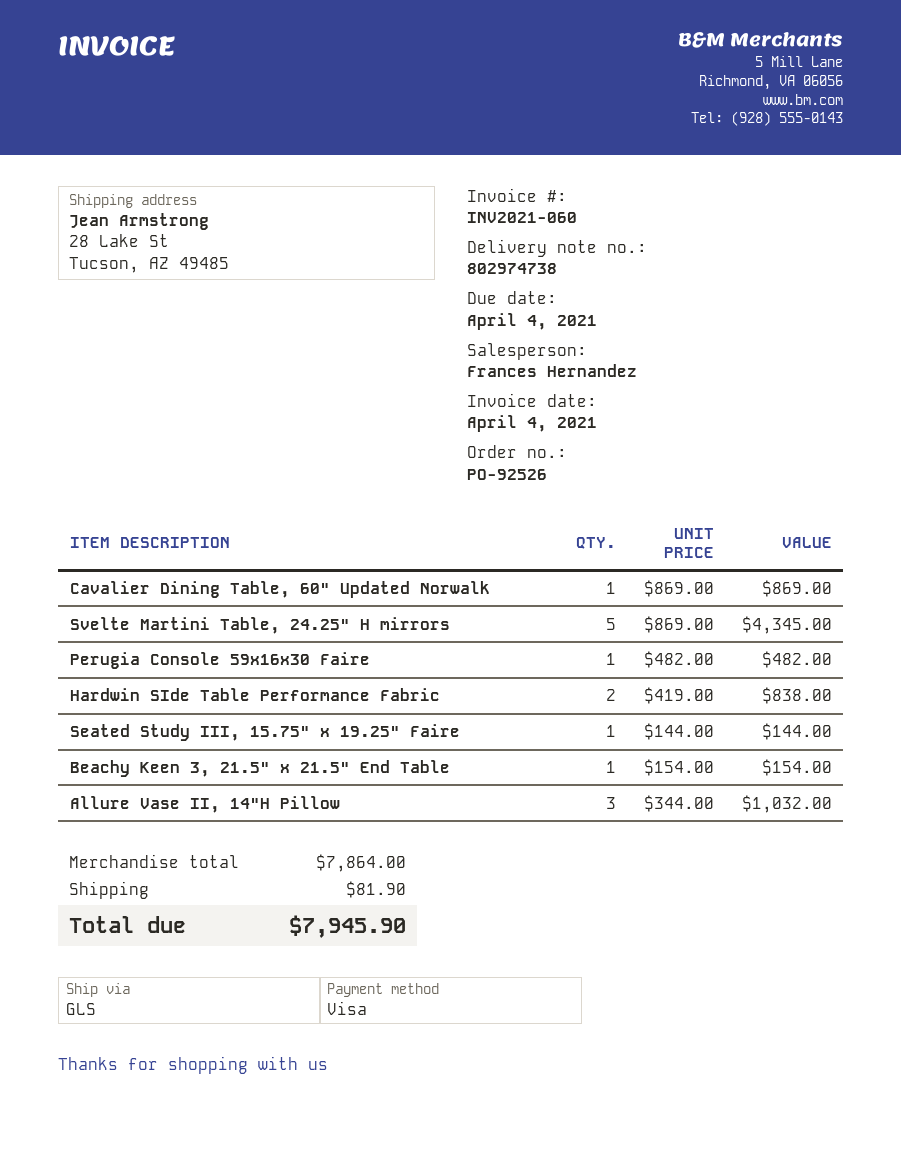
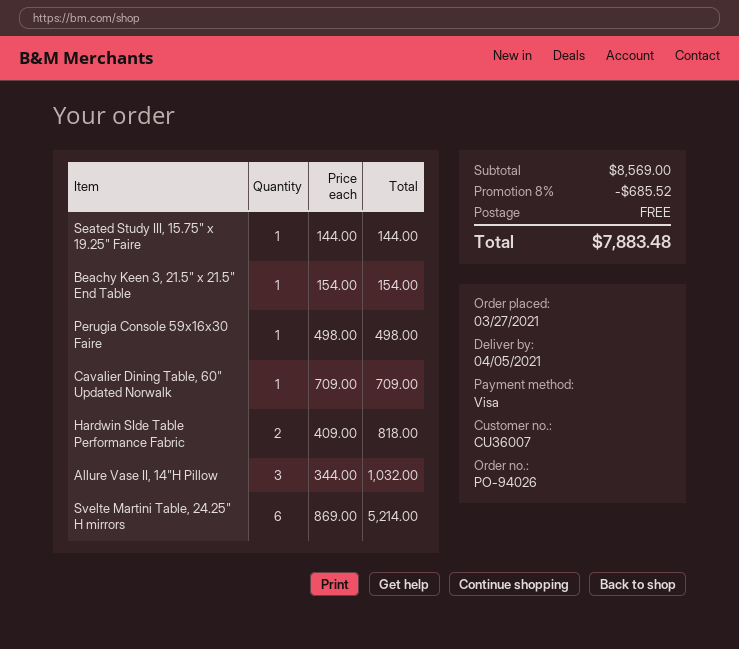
order number: PO-92526 -> PO-94026
Cavalier Dining Table, 60" Updated Norwalk: 1 x 869.00 = 869.00 -> 1 x 709.00 = 709.00
Svelte Martini Table, 24.25" H mirrors: 5 x 869.00 = 4345.00 -> 6 x 869.00 = 5214.00
Perugia Console 59x16x30 Faire: 1 x 482.00 = 482.00 -> 1 x 498.00 = 498.00
Hardwin SIde Table Performance Fabric: 2 x 419.00 = 838.00 -> 2 x 409.00 = 818.00
subtotal: 7864.00 -> 8569.00
discount: none -> 8% = 685.52
shipping: 81.90 -> 0.00
total: 7945.90 -> 7883.48

